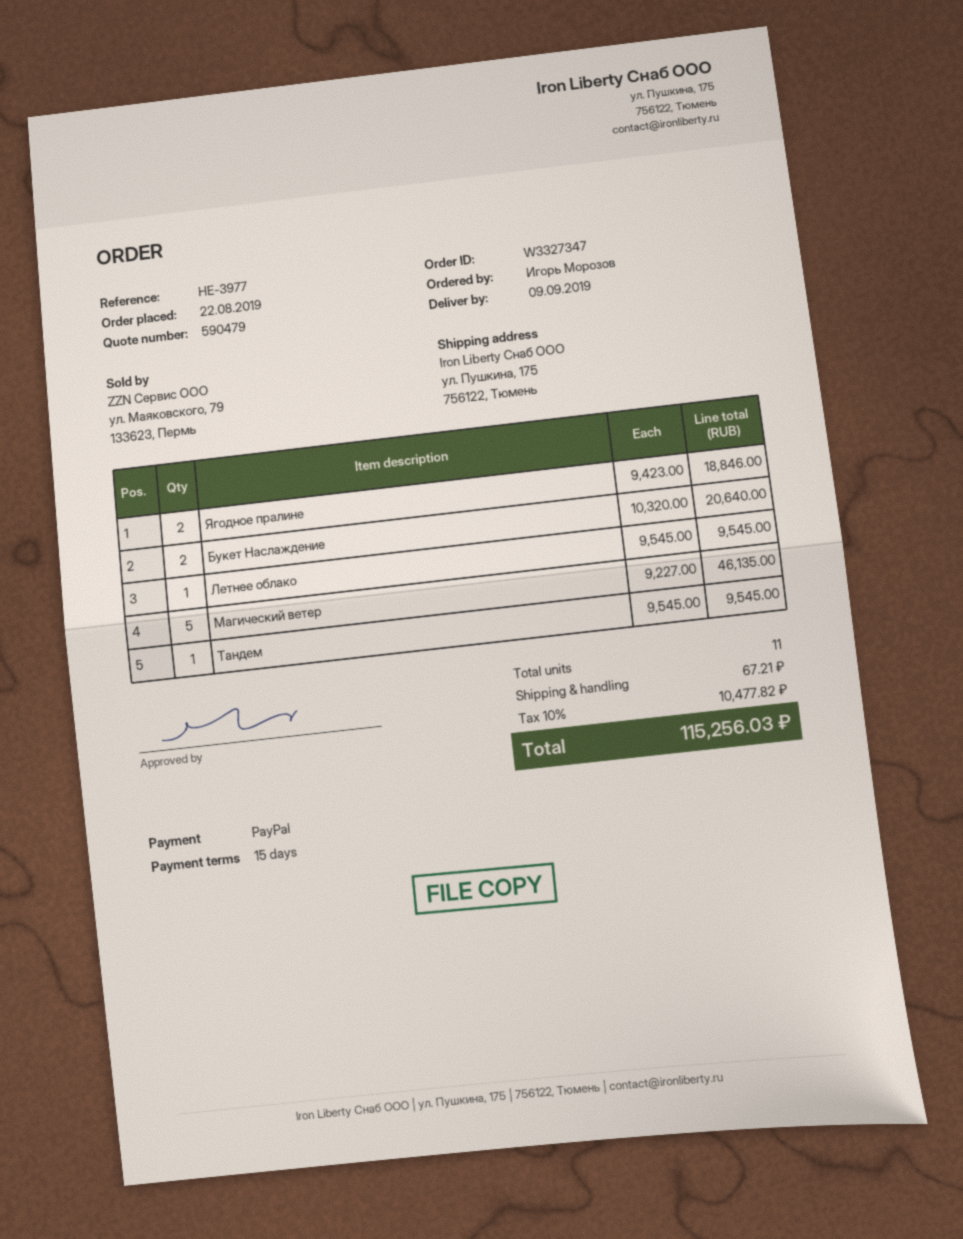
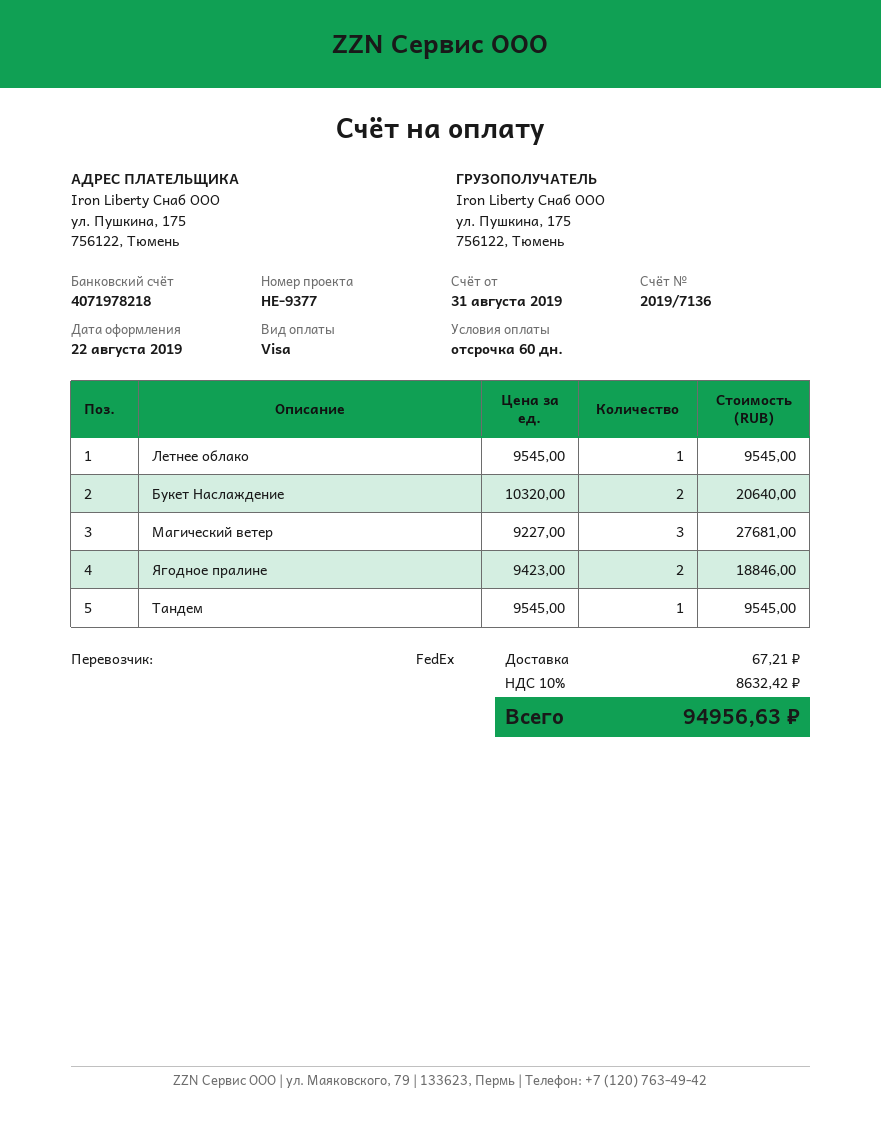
payment terms: 15 days -> 60 days
reference: HE-3977 -> HE-9377
payment method: PayPal -> Visa
Магический ветер: 5 x 9227.00 = 46135.00 -> 3 x 9227.00 = 27681.00
tax: 10% = 10477.82 -> 10% = 8632.42
total: 115256.03 -> 94956.63

